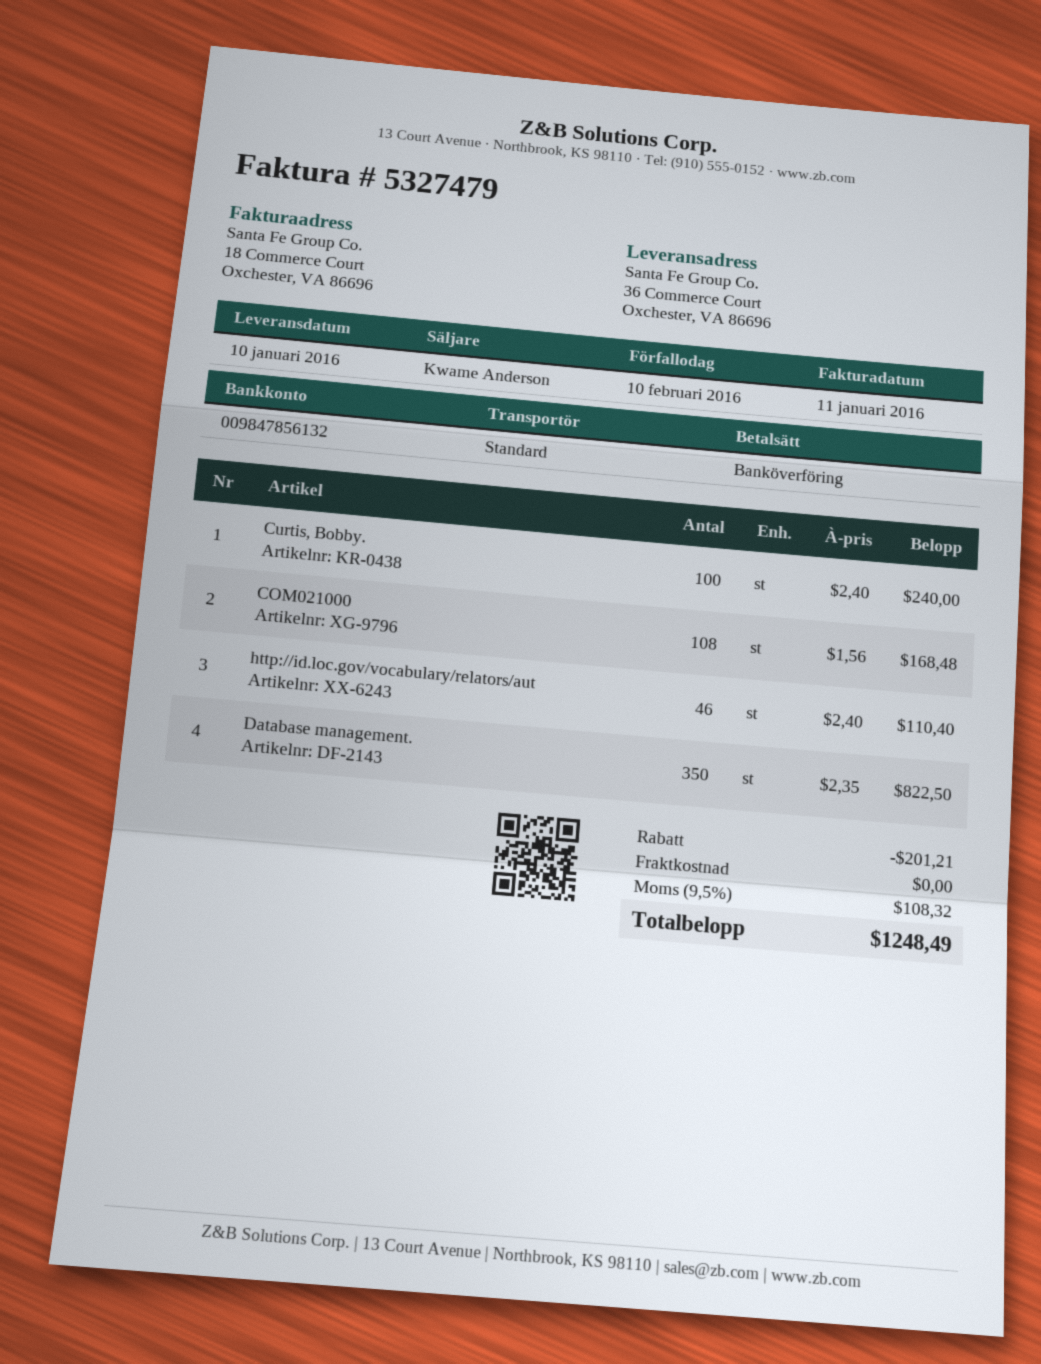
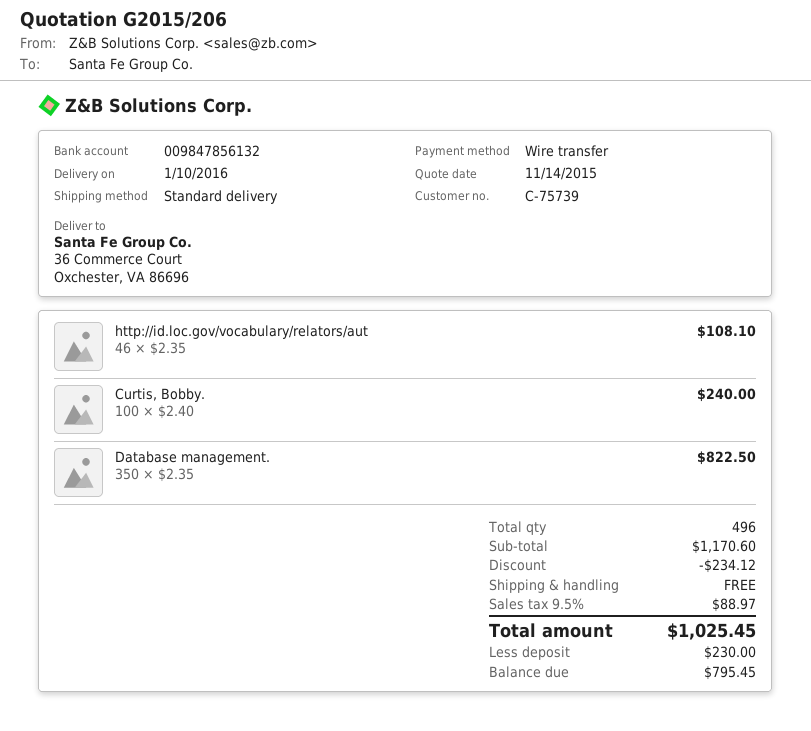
COM021000: 108 x 1.56 = 168.48 -> none
http://id.loc.gov/vocabulary/relators/aut: 46 x 2.40 = 110.40 -> 46 x 2.35 = 108.10
discount: 201.21 -> 234.12
tax: 9.5% = 108.32 -> 9.5% = 88.97
total: 1248.49 -> 1025.45

